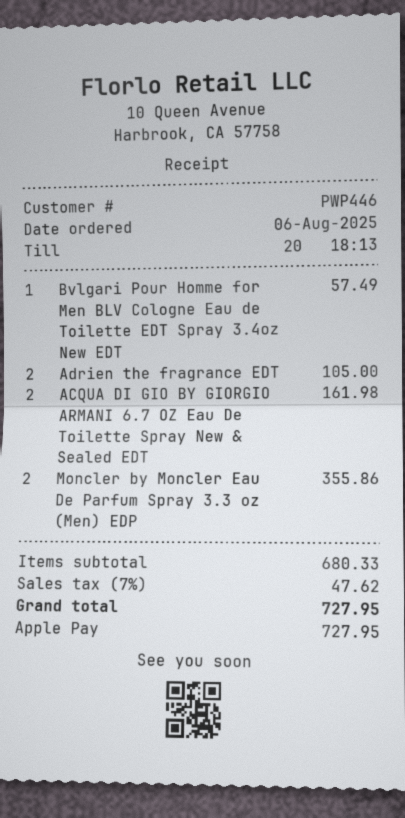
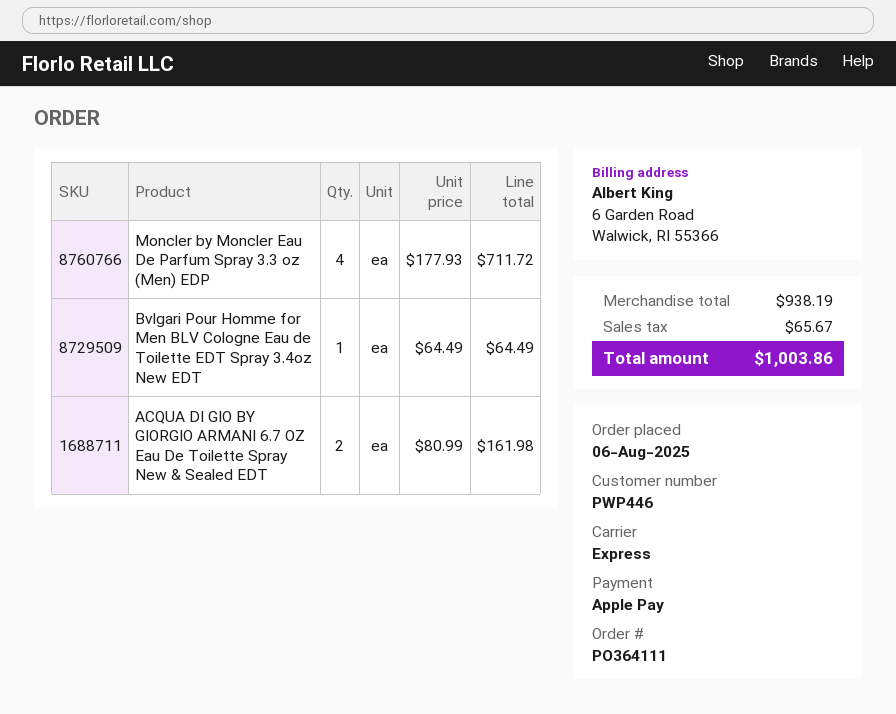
Bvlgari Pour Homme for Men BLV Cologne Eau de Toilette EDT Spray 3.4oz New EDT: 1 for 57.49 -> 1 for 64.49
Adrien the fragrance EDT: 2 for 105.00 -> none
Moncler by Moncler Eau De Parfum Spray 3.3 oz (Men) EDP: 2 for 355.86 -> 4 for 711.72
subtotal: 680.33 -> 938.19
tax: 47.62 -> 65.67
total: 727.95 -> 1003.86

